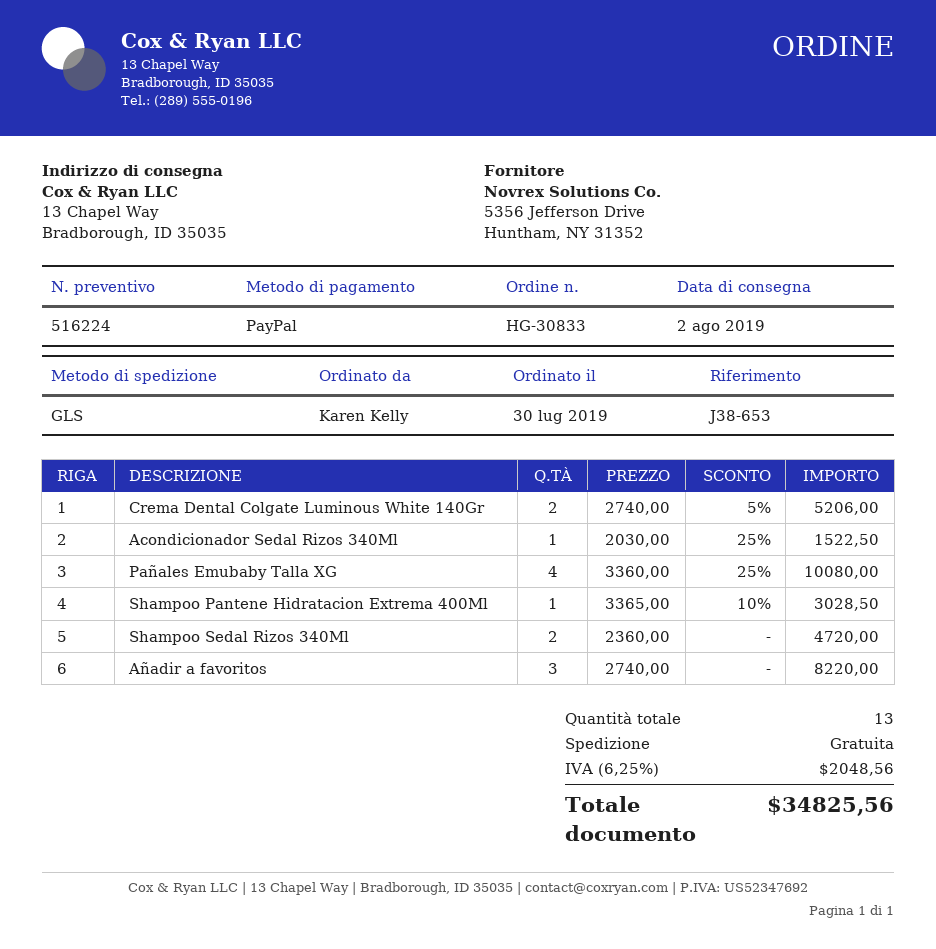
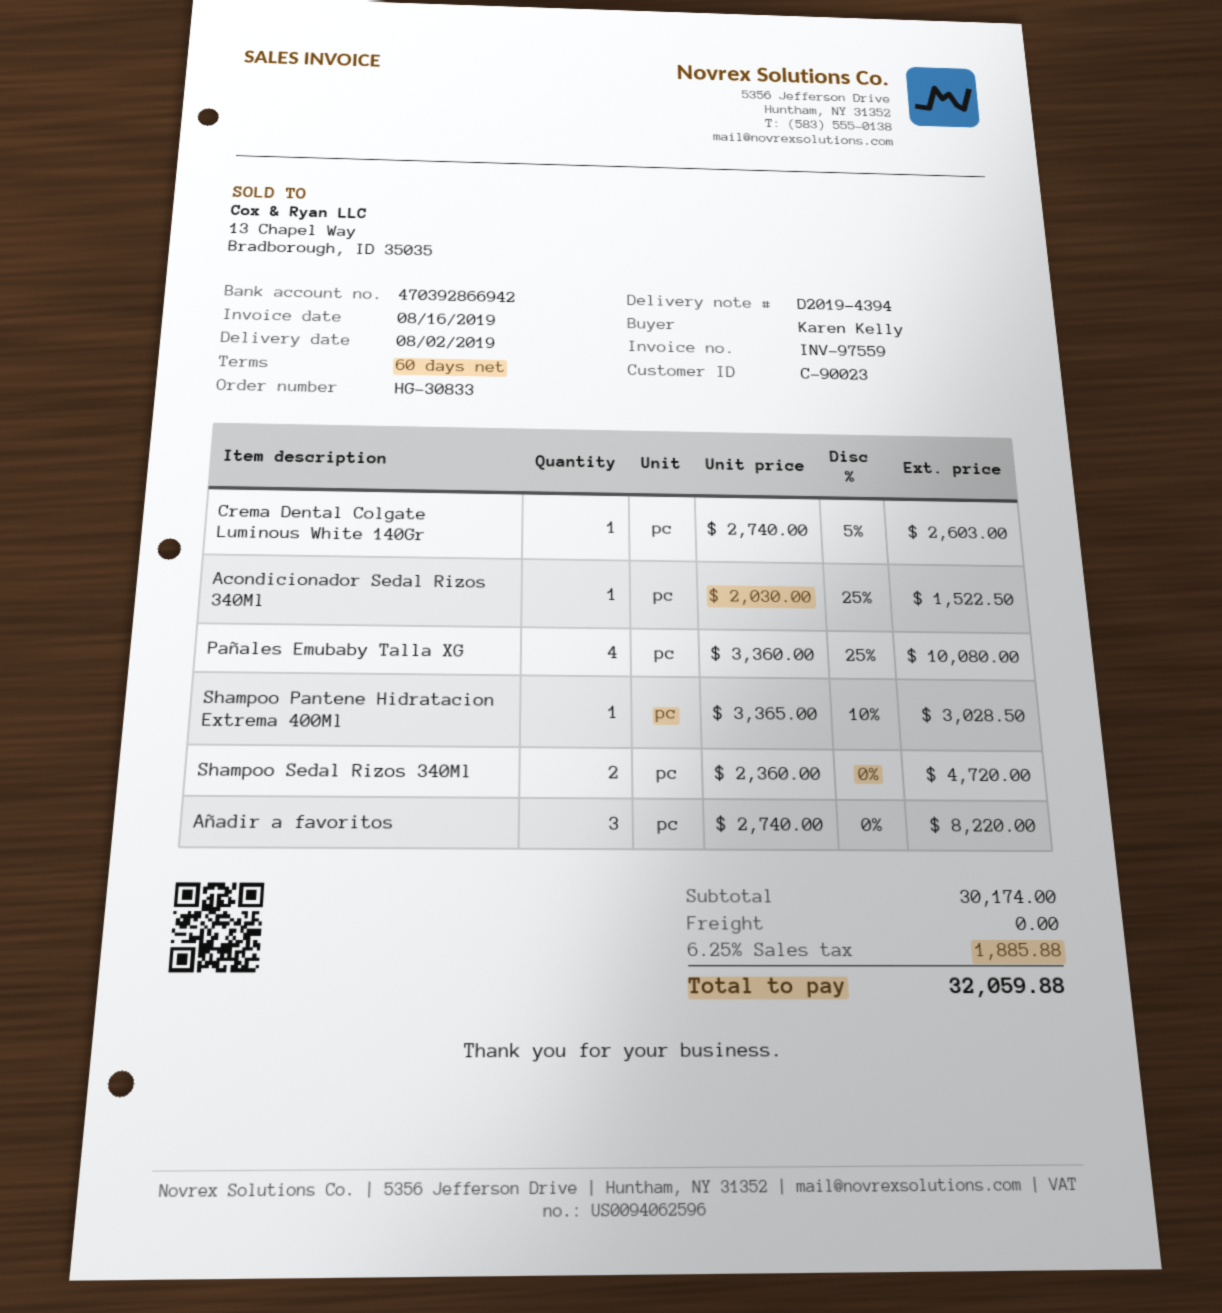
Crema Dental Colgate Luminous White 140Gr: 2 x 2740.00 - 5% = 5206.00 -> 1 x 2740.00 - 5% = 2603.00
tax: 6.25% = 2048.56 -> 6.25% = 1885.88
total: 34825.56 -> 32059.88

